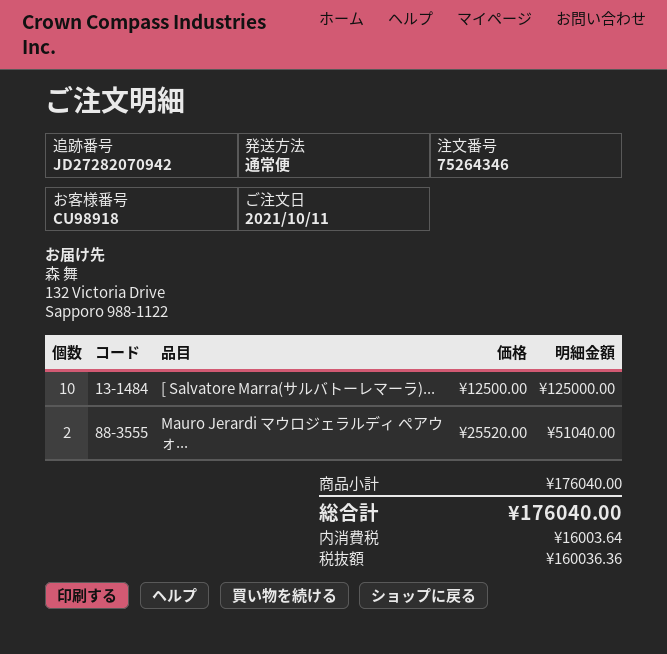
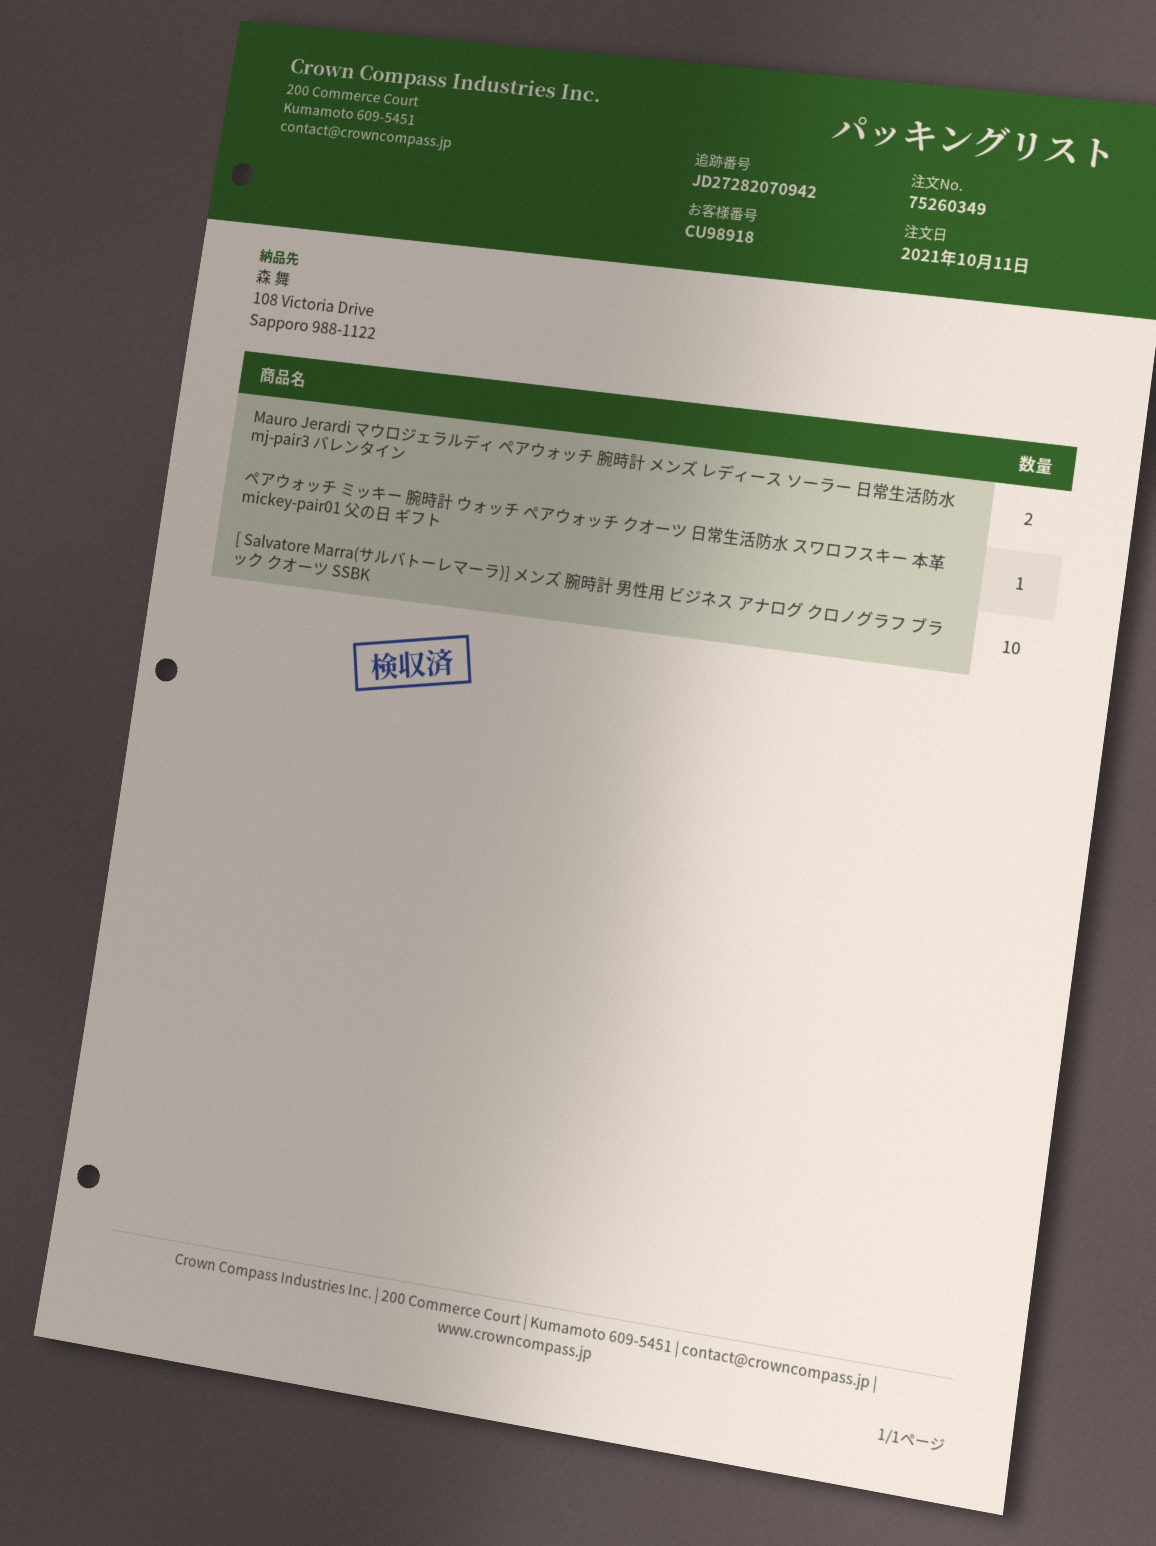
order number: 75264346 -> 75260349
ship to: 132 Victoria Drive, Sapporo 988-1122 -> 108 Victoria Drive, Sapporo 988-1122
ペアウォッチ ミッキー 腕時計 ウォッチ ペアウォッチ クオーツ 日常生活防水 スワロフスキー 本革 mickey-pair01 父の日 ギフト: none -> 1

